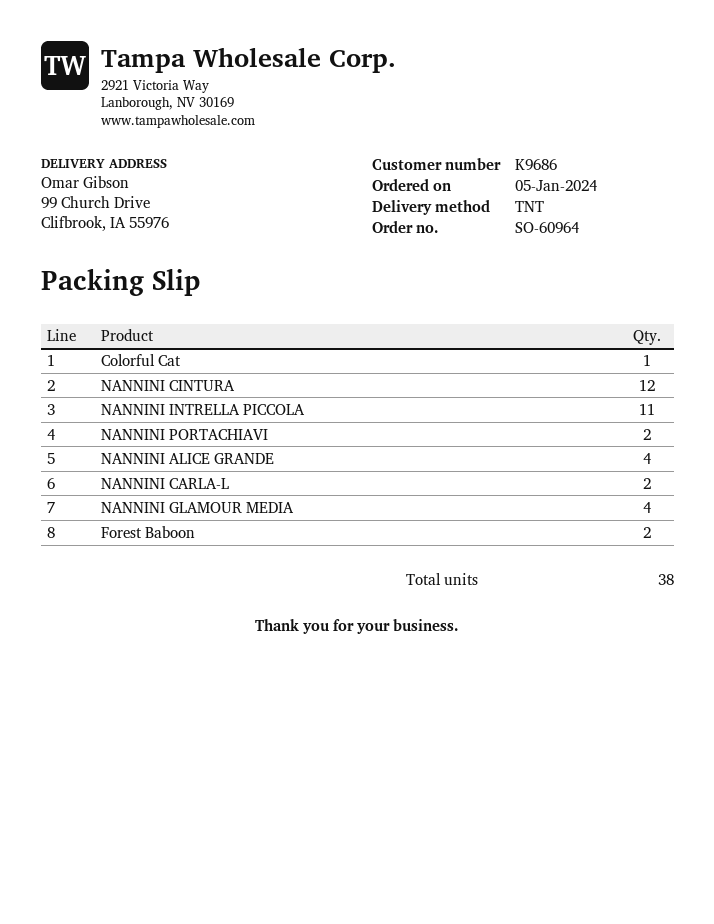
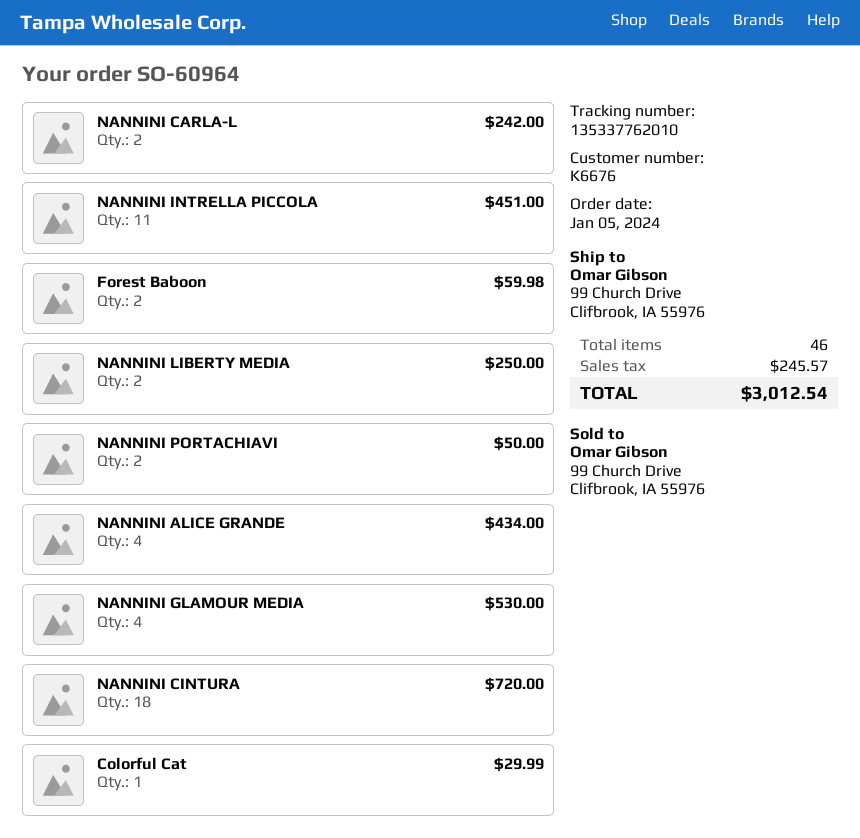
customer number: K9686 -> K6676
NANNINI CINTURA: 12 -> 18
NANNINI LIBERTY MEDIA: none -> 2
total quantity: 38 -> 46

